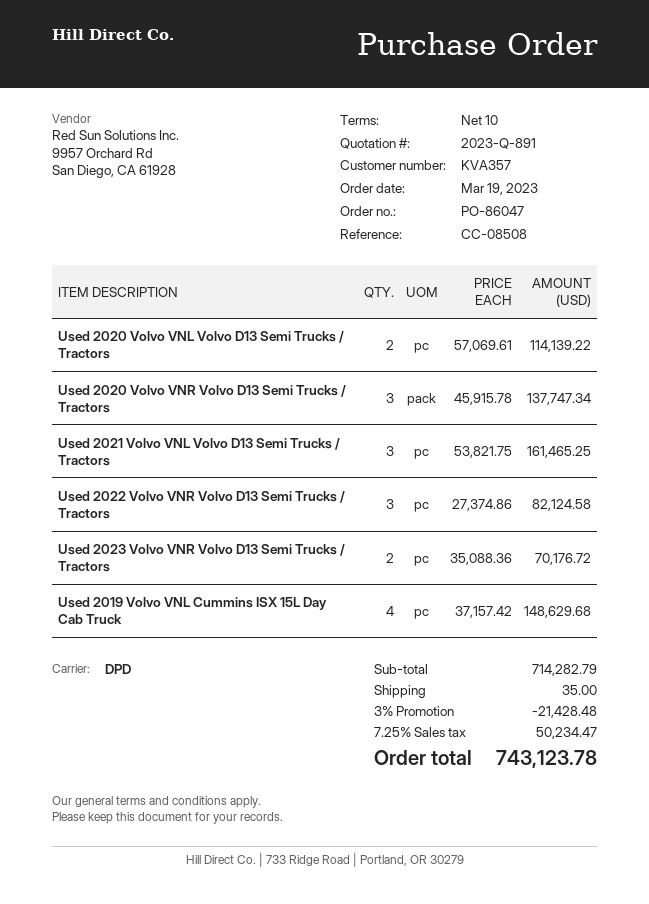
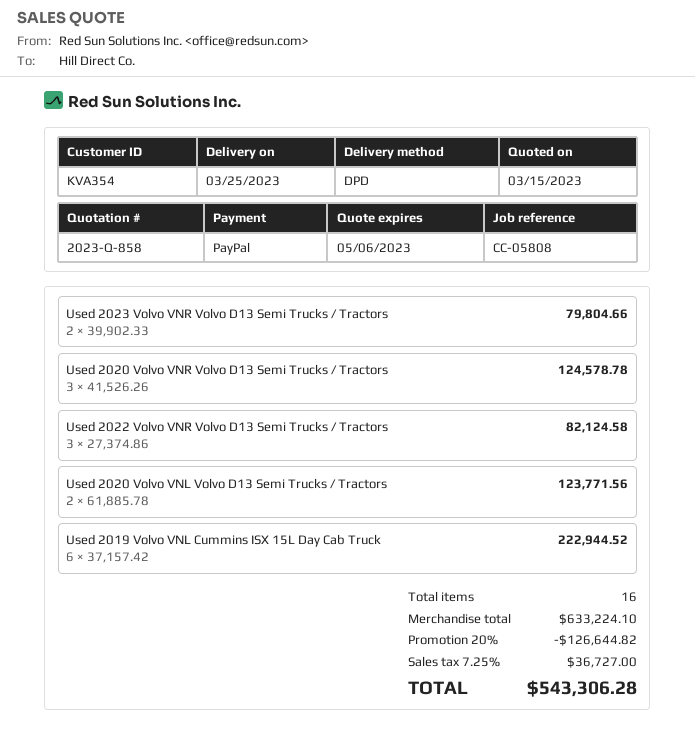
quote number: 2023-Q-891 -> 2023-Q-858
customer number: KVA357 -> KVA354
reference: CC-08508 -> CC-05808
Used 2020 Volvo VNL Volvo D13 Semi Trucks / Tractors: 2 x 57069.61 = 114139.22 -> 2 x 61885.78 = 123771.56
Used 2020 Volvo VNR Volvo D13 Semi Trucks / Tractors: 3 x 45915.78 = 137747.34 -> 3 x 41526.26 = 124578.78
Used 2021 Volvo VNL Volvo D13 Semi Trucks / Tractors: 3 x 53821.75 = 161465.25 -> none
Used 2023 Volvo VNR Volvo D13 Semi Trucks / Tractors: 2 x 35088.36 = 70176.72 -> 2 x 39902.33 = 79804.66
Used 2019 Volvo VNL Cummins ISX 15L Day Cab Truck: 4 x 37157.42 = 148629.68 -> 6 x 37157.42 = 222944.52
subtotal: 714282.79 -> 633224.10
discount: 3% = 21428.48 -> 20% = 126644.82
shipping: 35.00 -> none
tax: 7.25% = 50234.47 -> 7.25% = 36727.00
total: 743123.78 -> 543306.28

